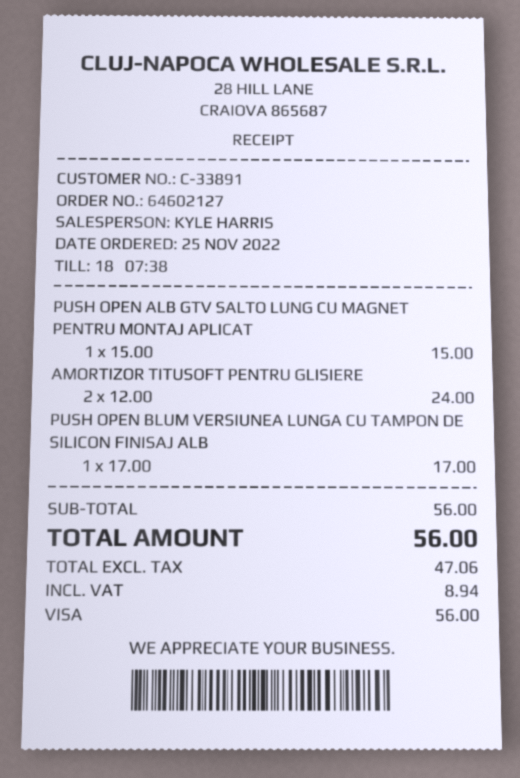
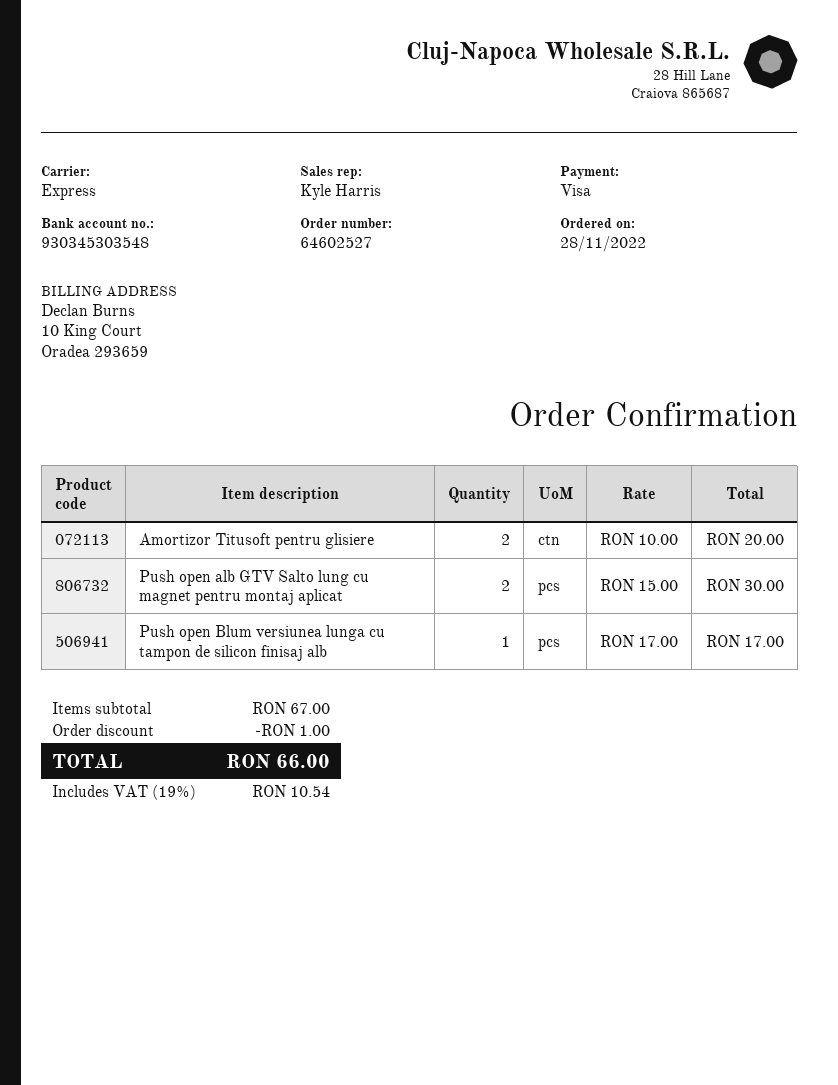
order number: 64602127 -> 64602527
order date: 2022-11-25 -> 2022-11-28
PUSH OPEN ALB GTV SALTO LUNG CU MAGNET PENTRU MONTAJ APLICAT: 1 x 15.00 = 15.00 -> 2 x 15.00 = 30.00
AMORTIZOR TITUSOFT PENTRU GLISIERE: 2 x 12.00 = 24.00 -> 2 x 10.00 = 20.00
subtotal: 56.00 -> 67.00
discount: none -> 1.00
tax: 8.94 -> 10.54
total: 56.00 -> 66.00

